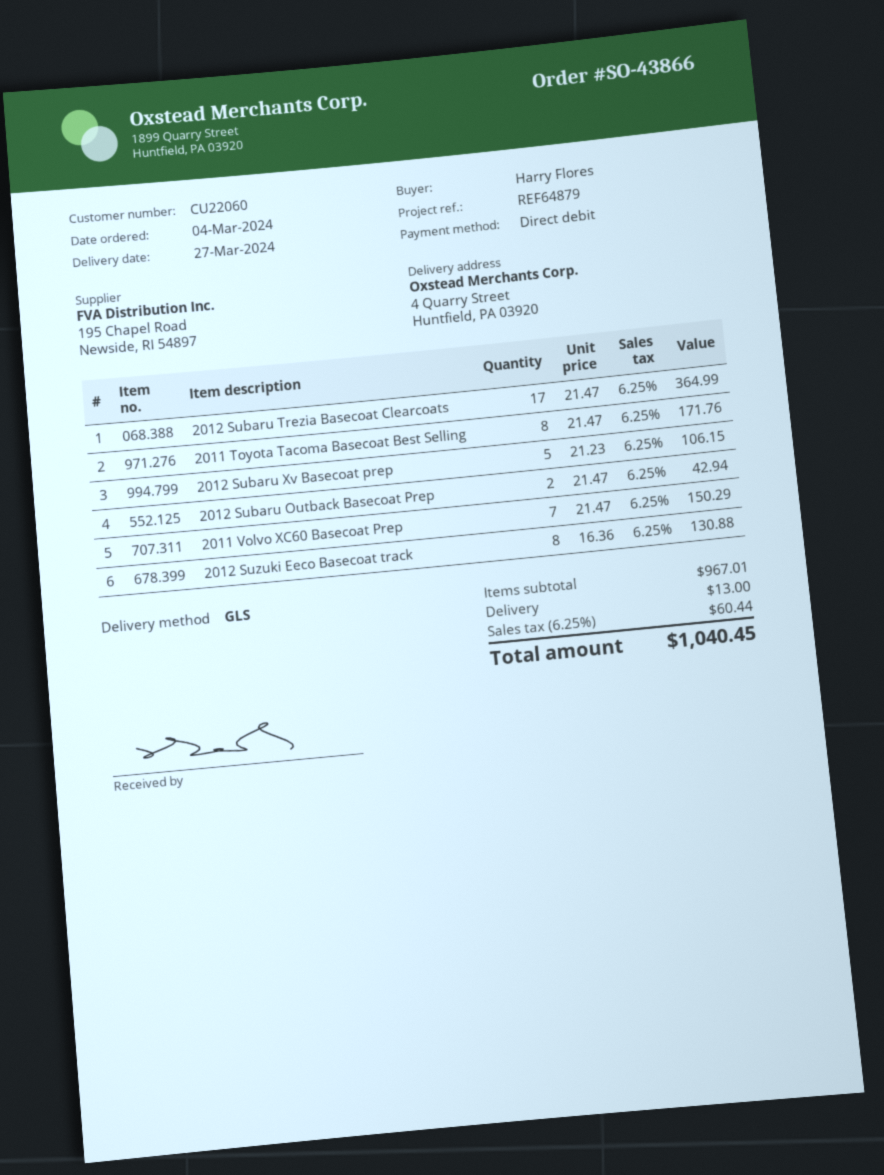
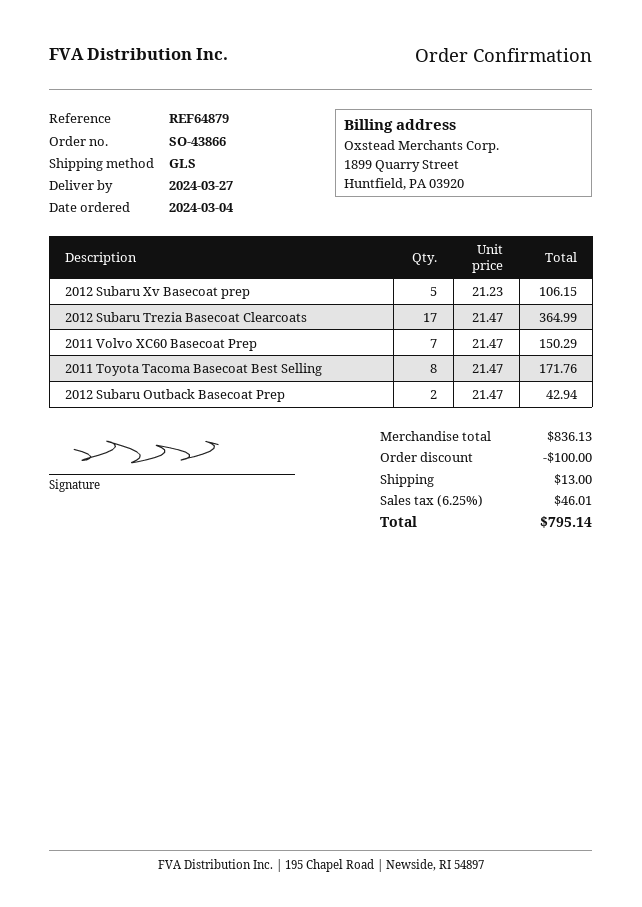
2012 Suzuki Eeco Basecoat track: 8 x 16.36 = 130.88 -> none
subtotal: 967.01 -> 836.13
discount: none -> 100.00
tax: 6.25% = 60.44 -> 6.25% = 46.01
total: 1040.45 -> 795.14

